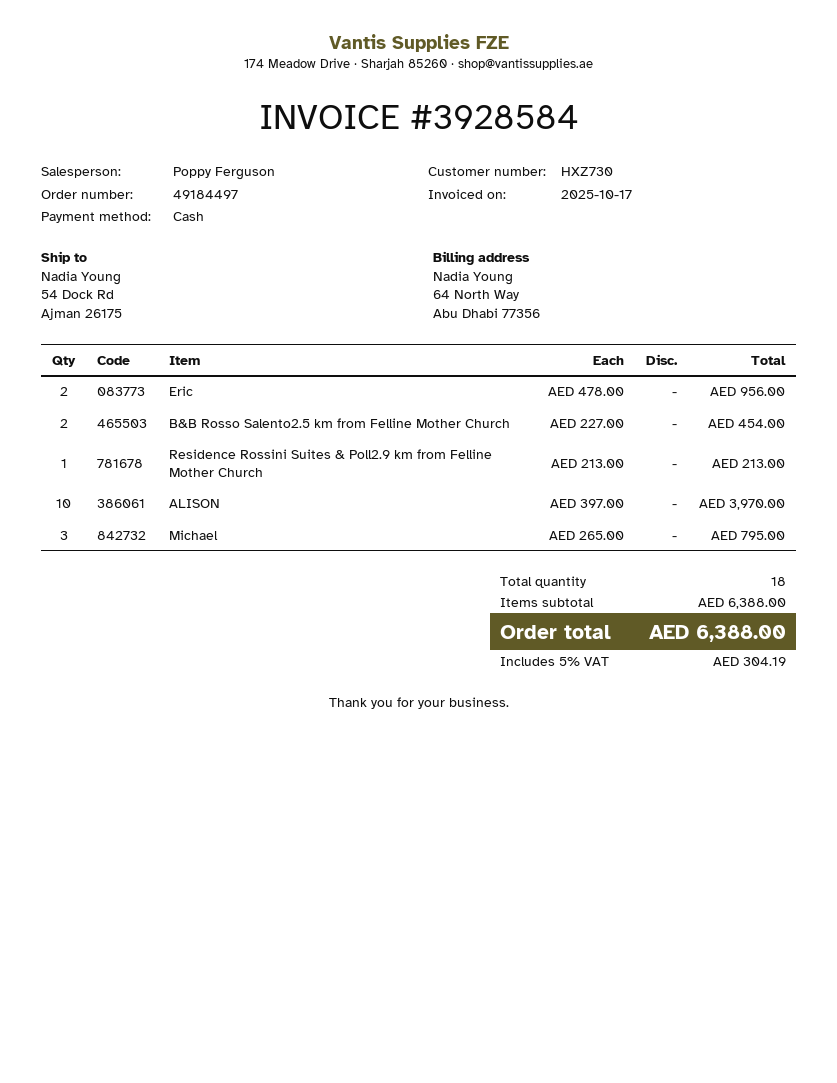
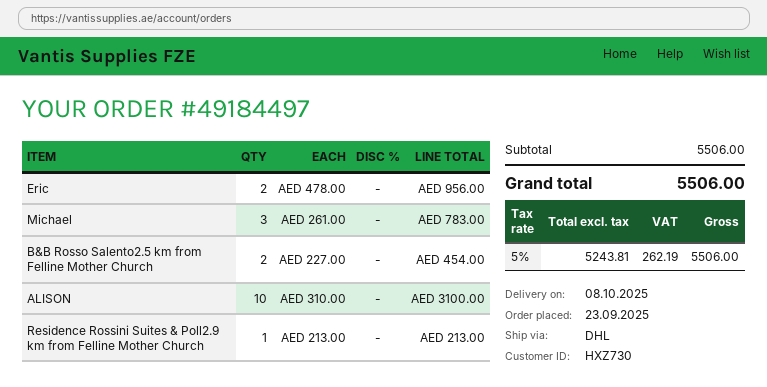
ALISON: 10 x 397.00 = 3970.00 -> 10 x 310.00 = 3100.00
Michael: 3 x 265.00 = 795.00 -> 3 x 261.00 = 783.00
subtotal: 6388.00 -> 5506.00
tax: 5% = 304.19 -> 5% = 262.19
total: 6388.00 -> 5506.00

